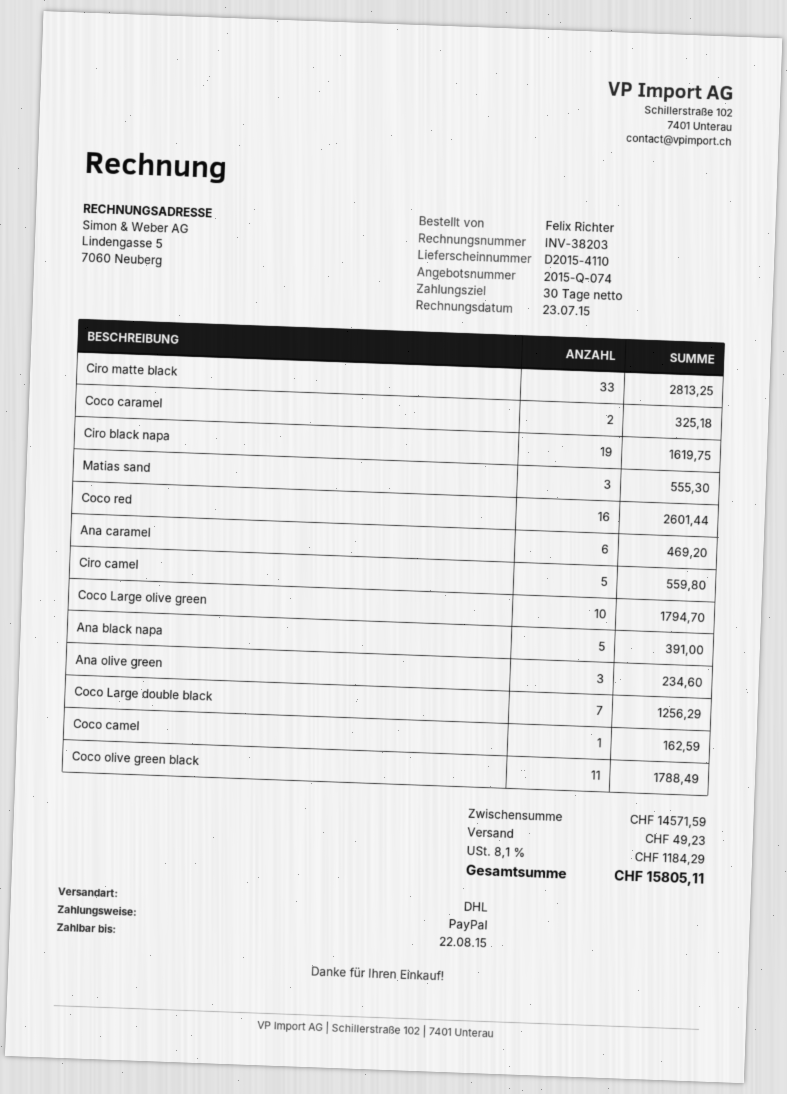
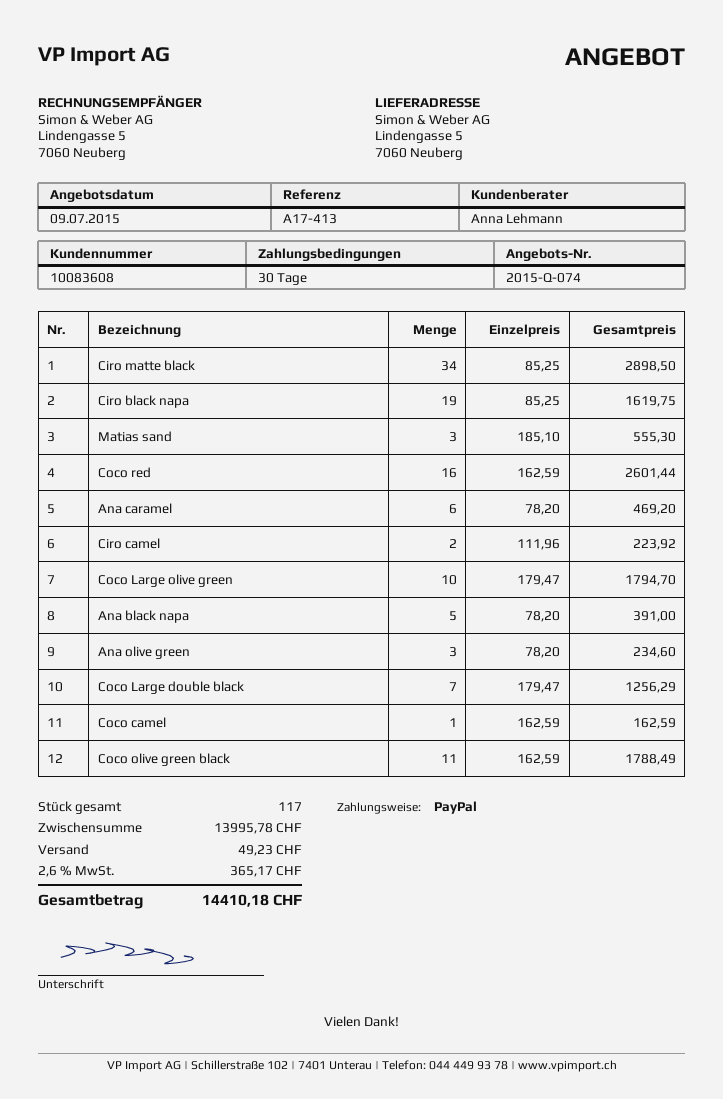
Ciro matte black: 33 for 2813.25 -> 34 for 2898.50
Coco caramel: 2 for 325.18 -> none
Ciro camel: 5 for 559.80 -> 2 for 223.92
subtotal: 14571.59 -> 13995.78
tax: 8.1% = 1184.29 -> 2.6% = 365.17
total: 15805.11 -> 14410.18

